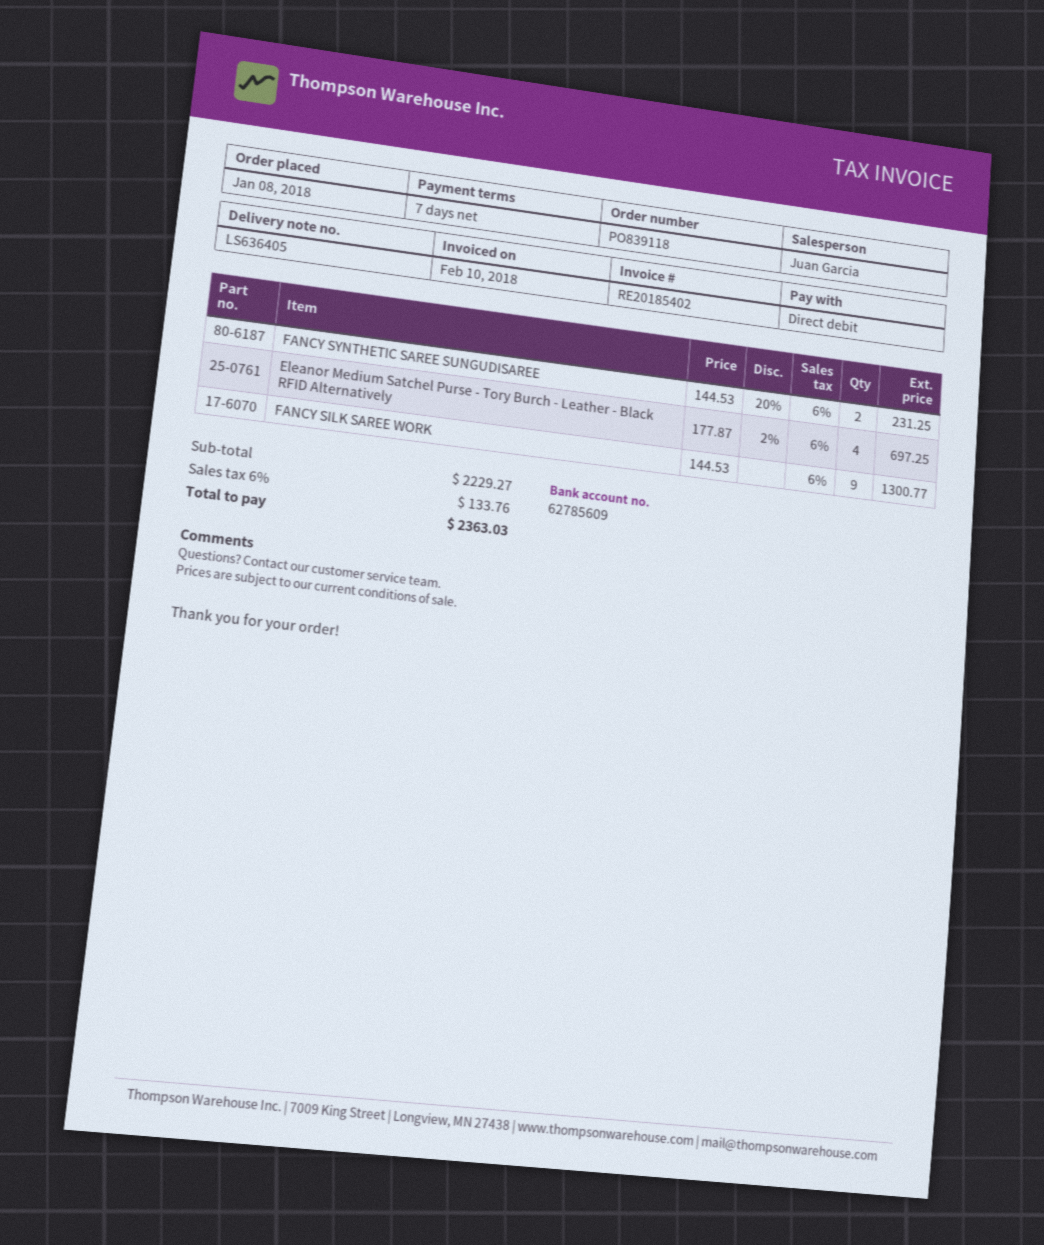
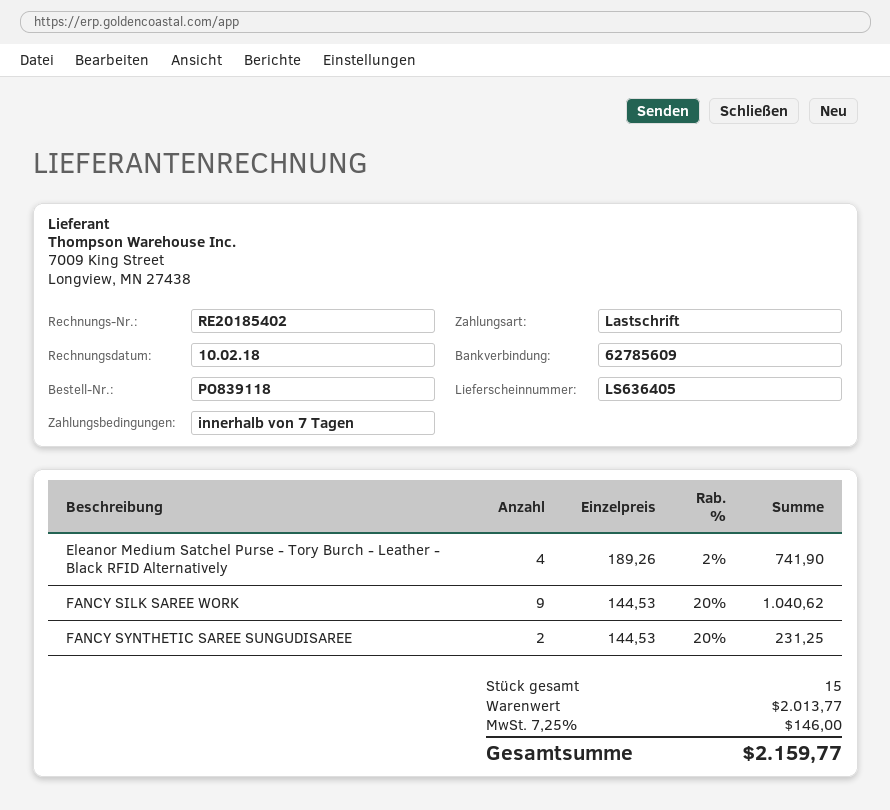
Eleanor Medium Satchel Purse - Tory Burch - Leather - Black RFID Alternatively: 4 x 177.87 - 2% = 697.25 -> 4 x 189.26 - 2% = 741.90
FANCY SILK SAREE WORK: 9 x 144.53 = 1300.77 -> 9 x 144.53 - 20% = 1040.62
subtotal: 2229.27 -> 2013.77
tax: 6% = 133.76 -> 7.25% = 146.00
total: 2363.03 -> 2159.77

